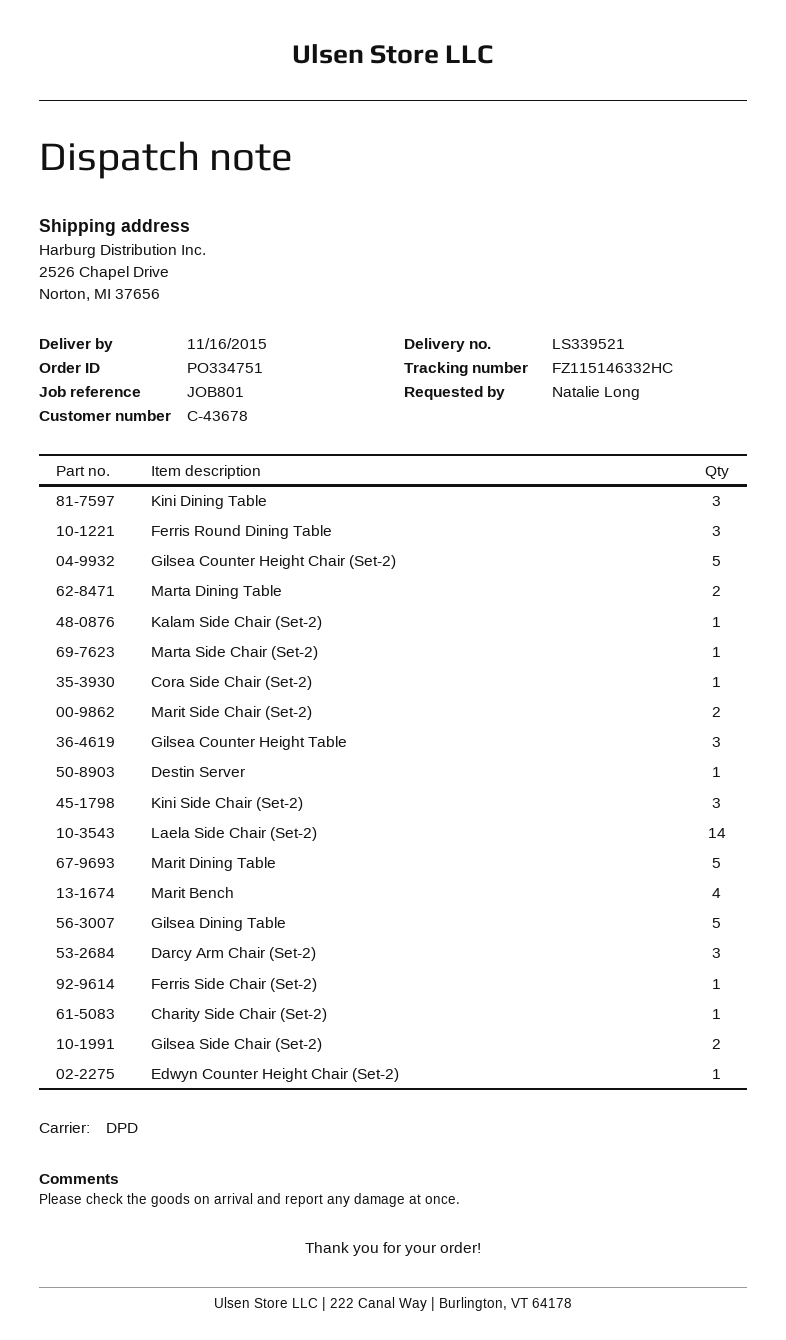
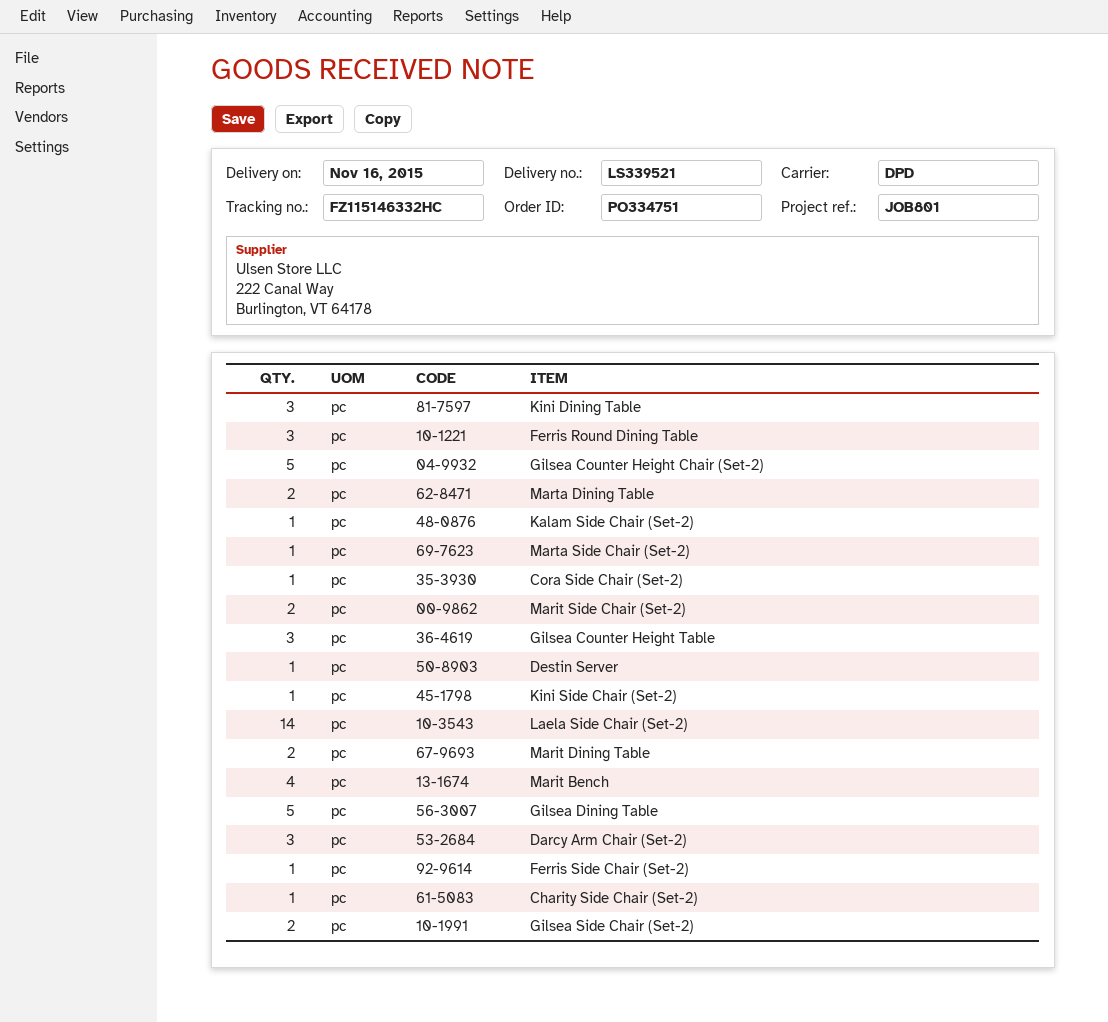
Kini Side Chair (Set-2): 3 -> 1
Marit Dining Table: 5 -> 2
Edwyn Counter Height Chair (Set-2): 1 -> none

